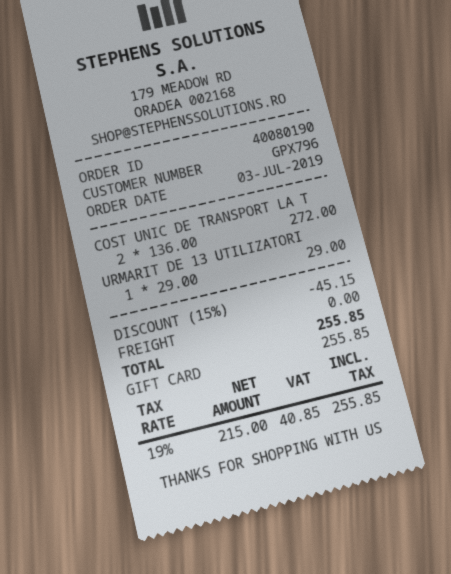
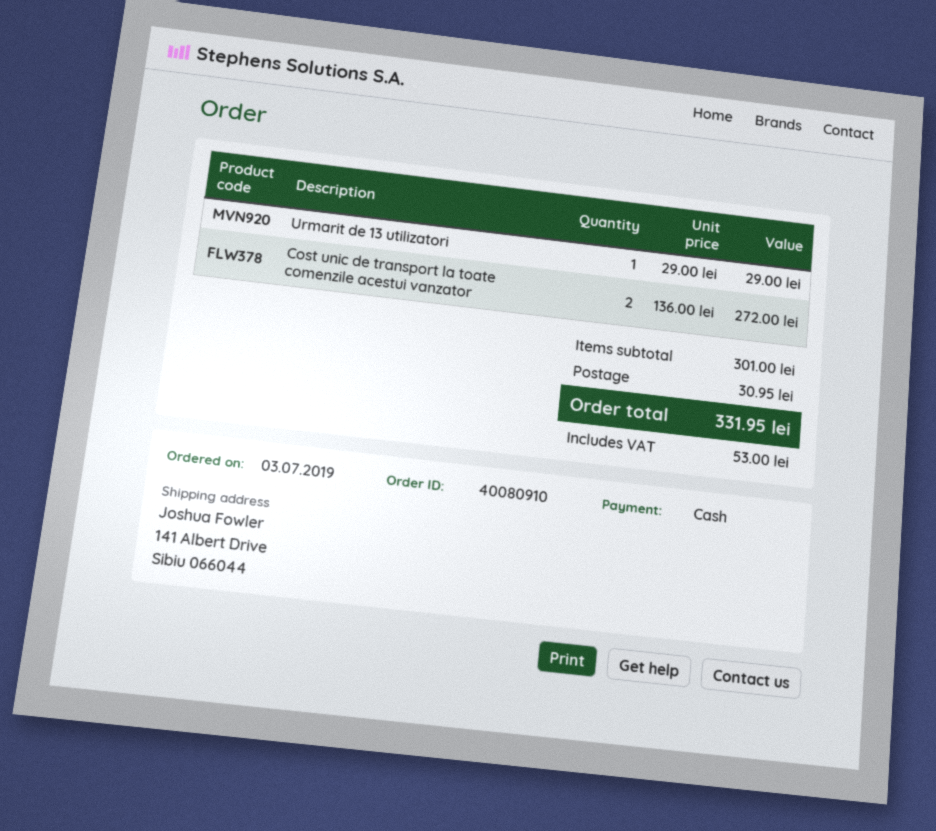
order number: 40080190 -> 40080910
payment method: gift card -> cash
discount: 15% = 45.15 -> none
shipping: 0.00 -> 30.95
tax: 40.85 -> 53.00
total: 255.85 -> 331.95

